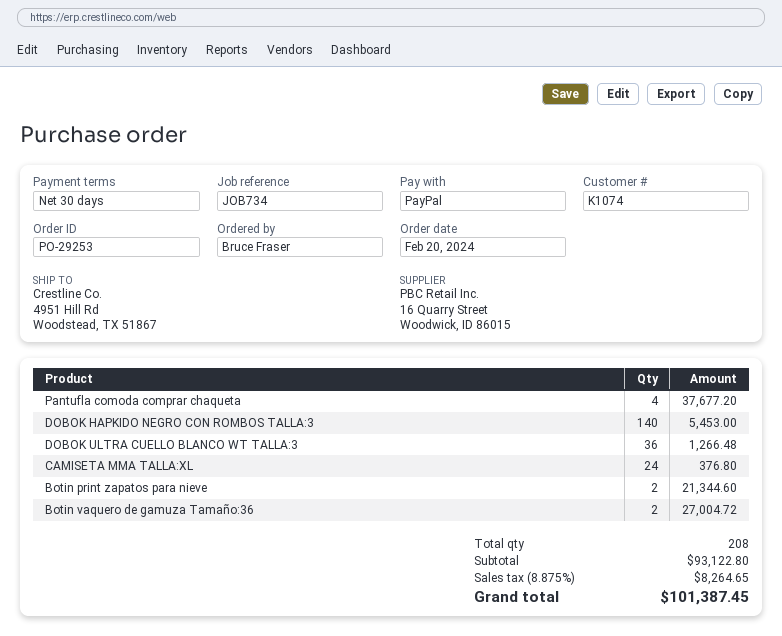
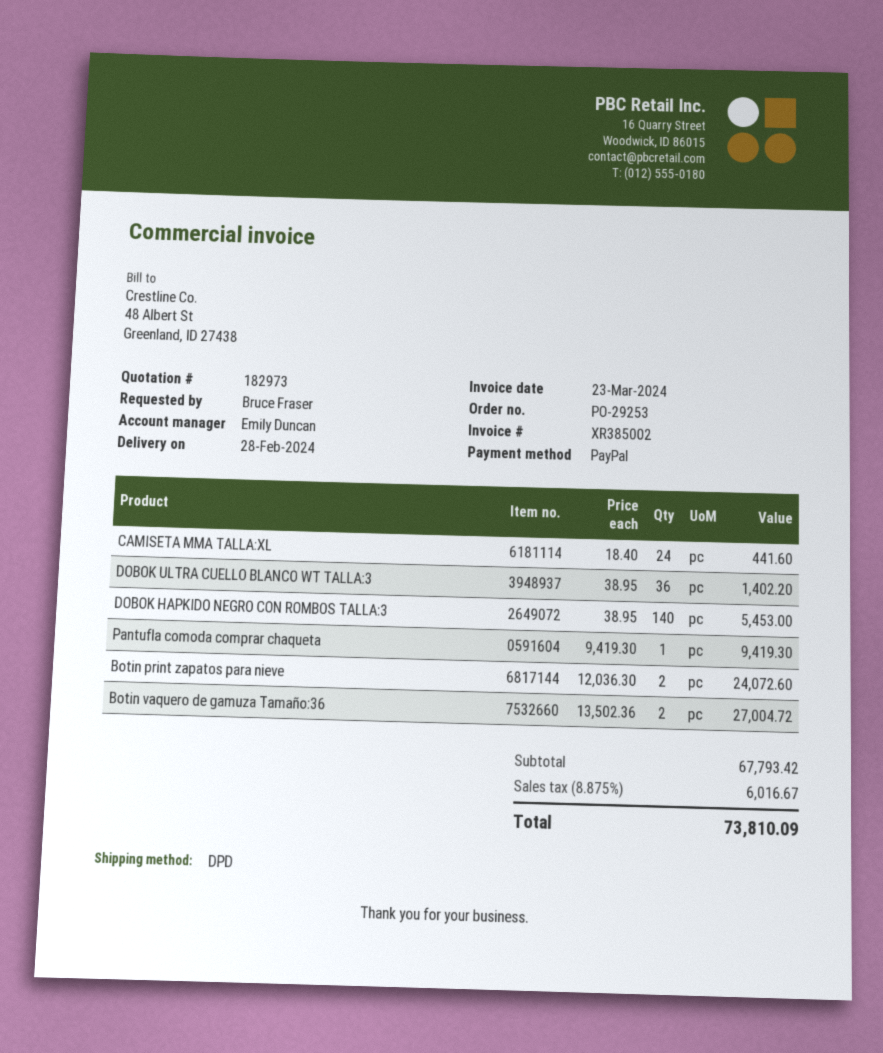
Pantufla comoda comprar chaqueta: 4 for 37677.20 -> 1 for 9419.30
DOBOK ULTRA CUELLO BLANCO WT TALLA:3: 36 for 1266.48 -> 36 for 1402.20
CAMISETA MMA TALLA:XL: 24 for 376.80 -> 24 for 441.60
Botin print zapatos para nieve: 2 for 21344.60 -> 2 for 24072.60
subtotal: 93122.80 -> 67793.42
tax: 8.875% = 8264.65 -> 8.875% = 6016.67
total: 101387.45 -> 73810.09

